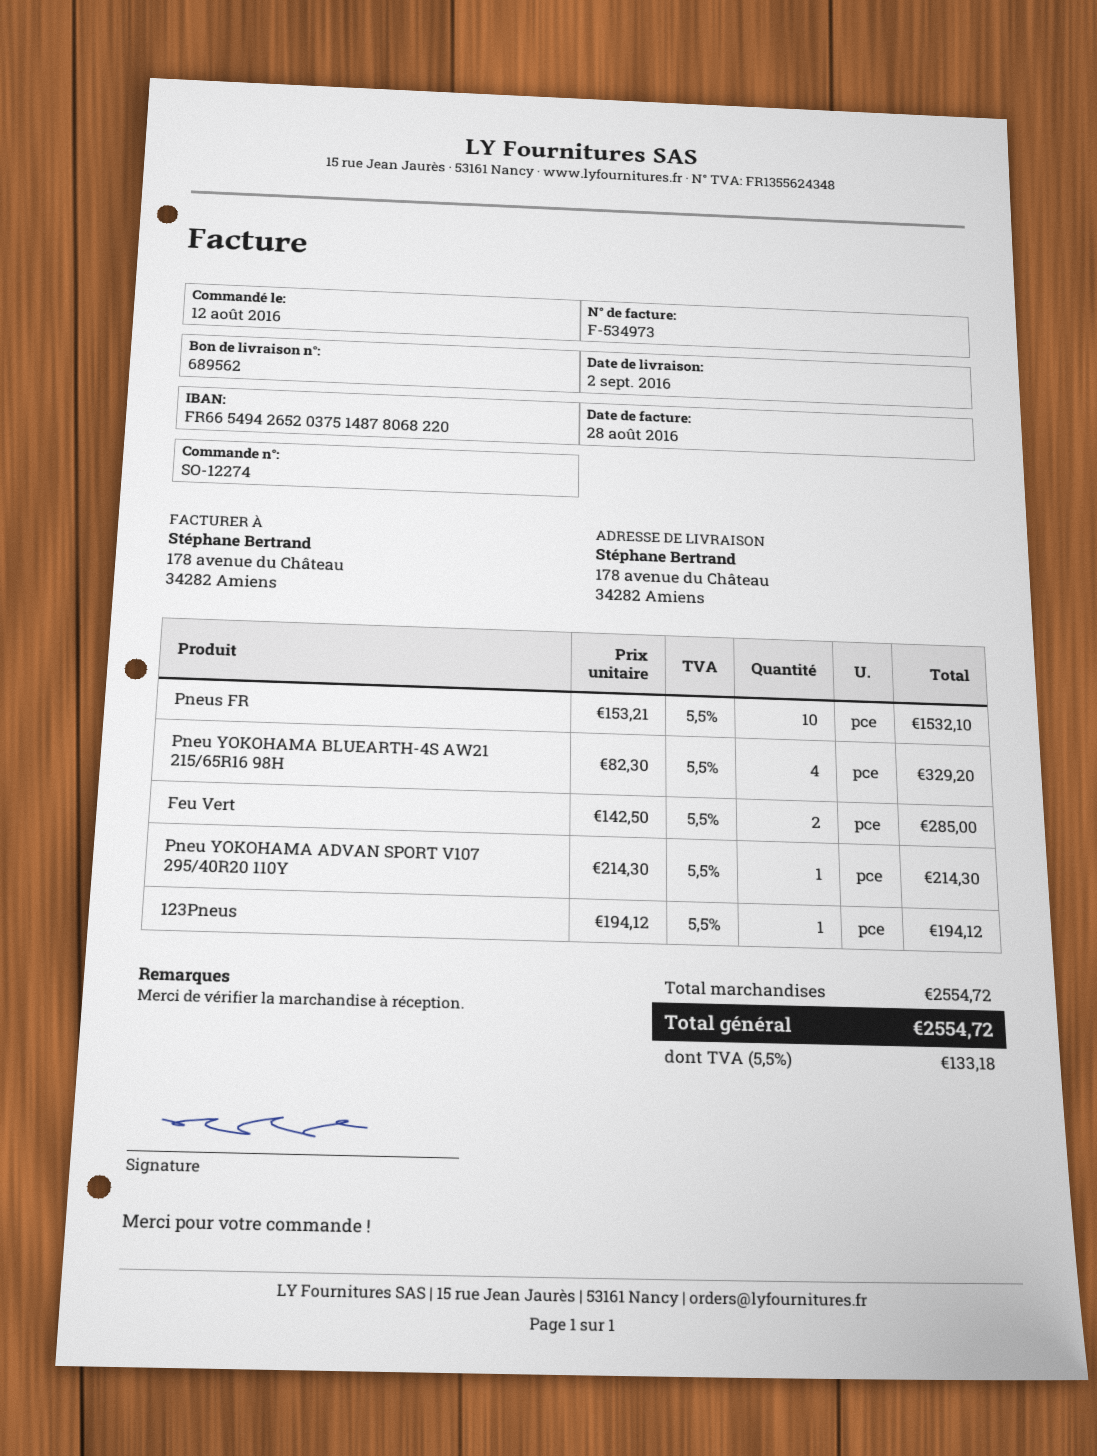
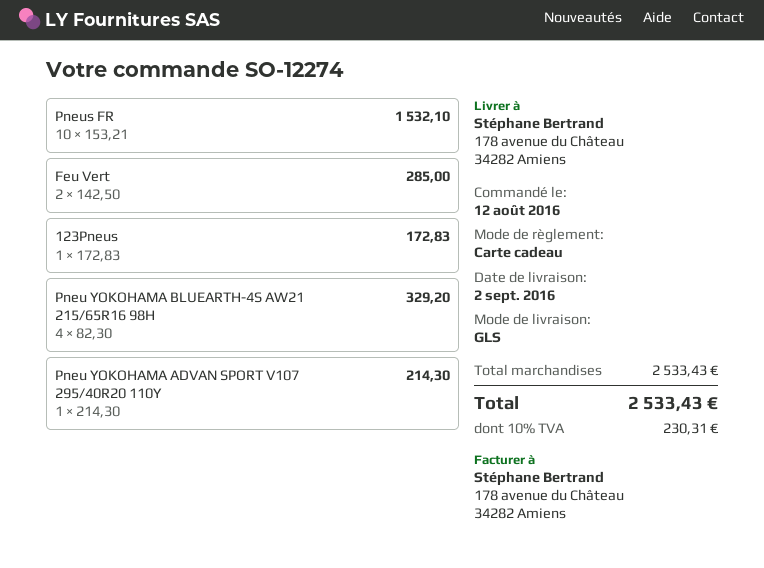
123Pneus: 1 x 194.12 = 194.12 -> 1 x 172.83 = 172.83
subtotal: 2554.72 -> 2533.43
tax: 5.5% = 133.18 -> 10% = 230.31
total: 2554.72 -> 2533.43

